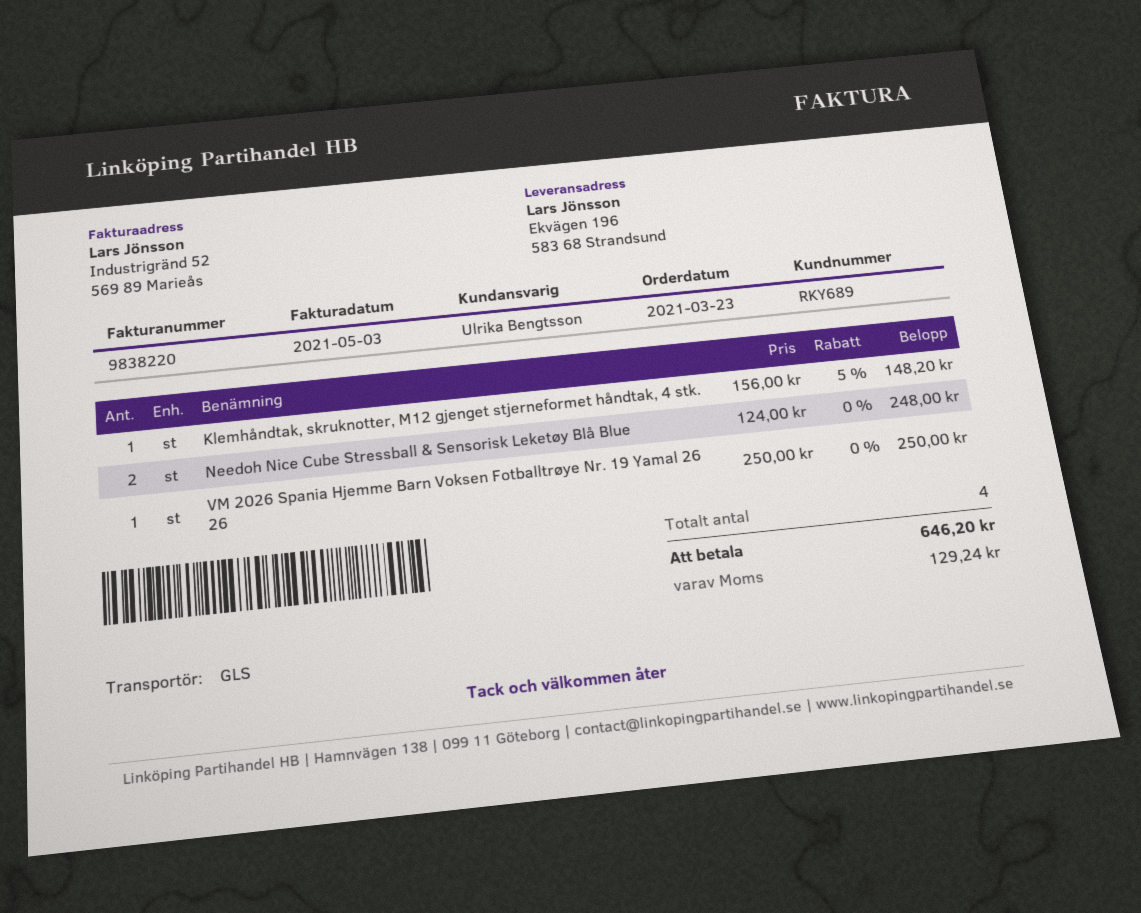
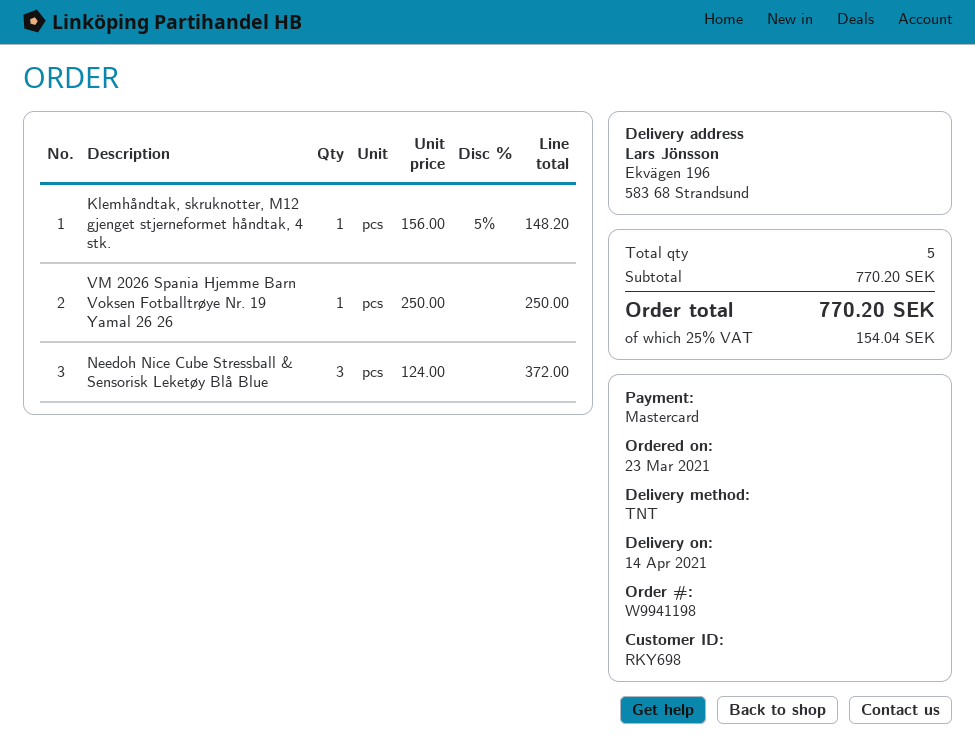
customer number: RKY689 -> RKY698
shipping method: GLS -> TNT
Needoh Nice Cube Stressball & Sensorisk Leketøy Blå Blue: 2 x 124.00 = 248.00 -> 3 x 124.00 = 372.00
total quantity: 4 -> 5
tax: 129.24 -> 154.04
total: 646.20 -> 770.20

